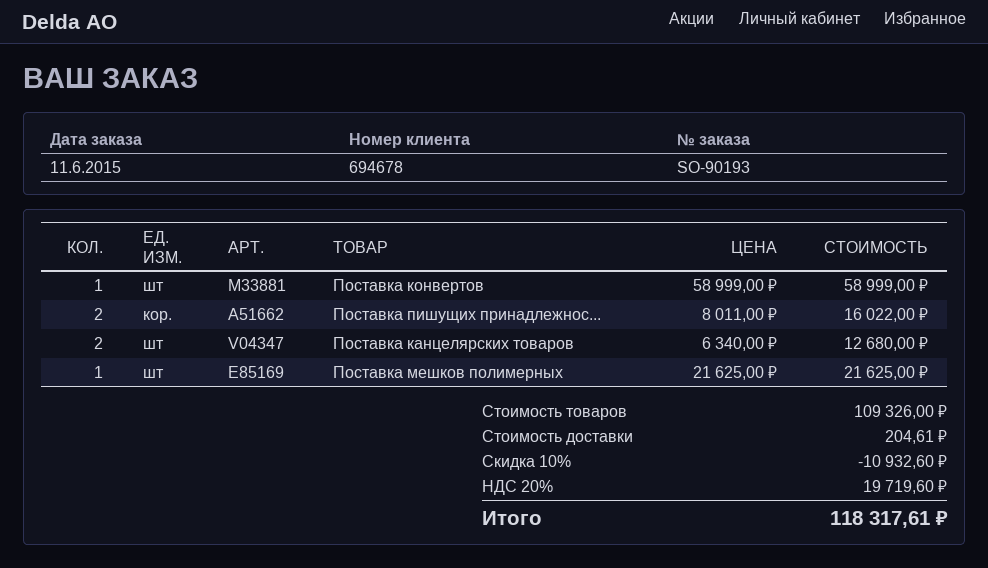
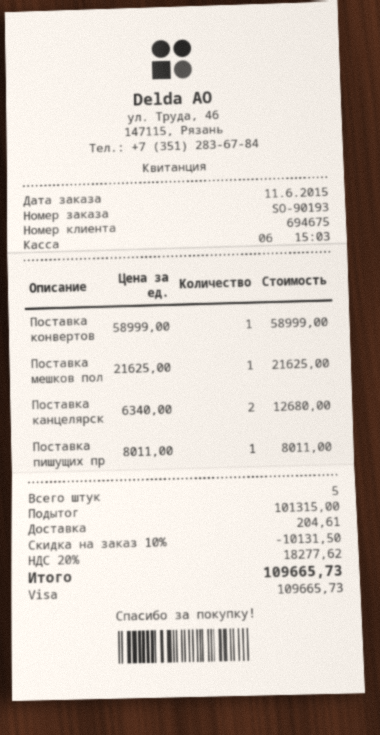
customer number: 694678 -> 694675
Поставка пишущих принадлежнос...: 2 x 8011.00 = 16022.00 -> 1 x 8011.00 = 8011.00
subtotal: 109326.00 -> 101315.00
discount: 10% = 10932.60 -> 10% = 10131.50
tax: 20% = 19719.60 -> 20% = 18277.62
total: 118317.61 -> 109665.73

